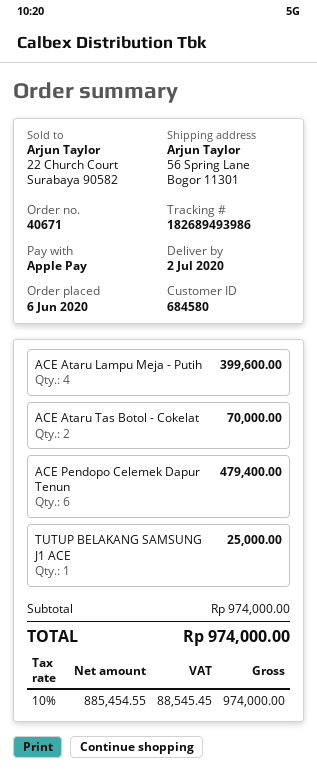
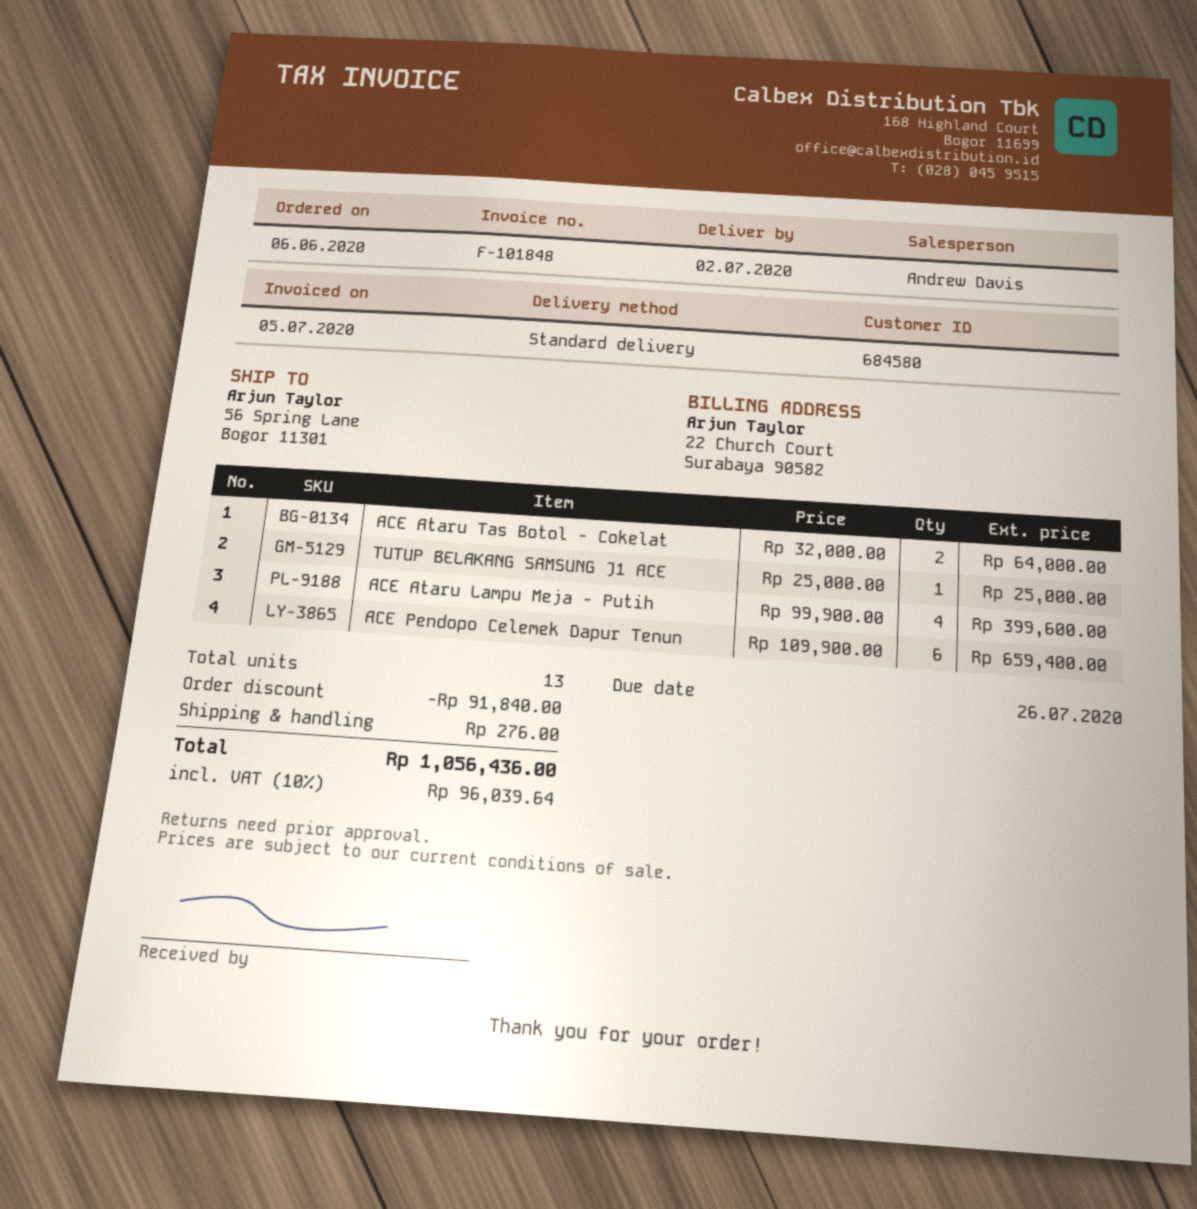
ACE Ataru Tas Botol - Cokelat: 2 for 70000.00 -> 2 for 64000.00
ACE Pendopo Celemek Dapur Tenun: 6 for 479400.00 -> 6 for 659400.00
discount: none -> 91840.00
shipping: none -> 276.00
tax: 10% = 88545.45 -> 10% = 96039.64
total: 974000.00 -> 1056436.00

